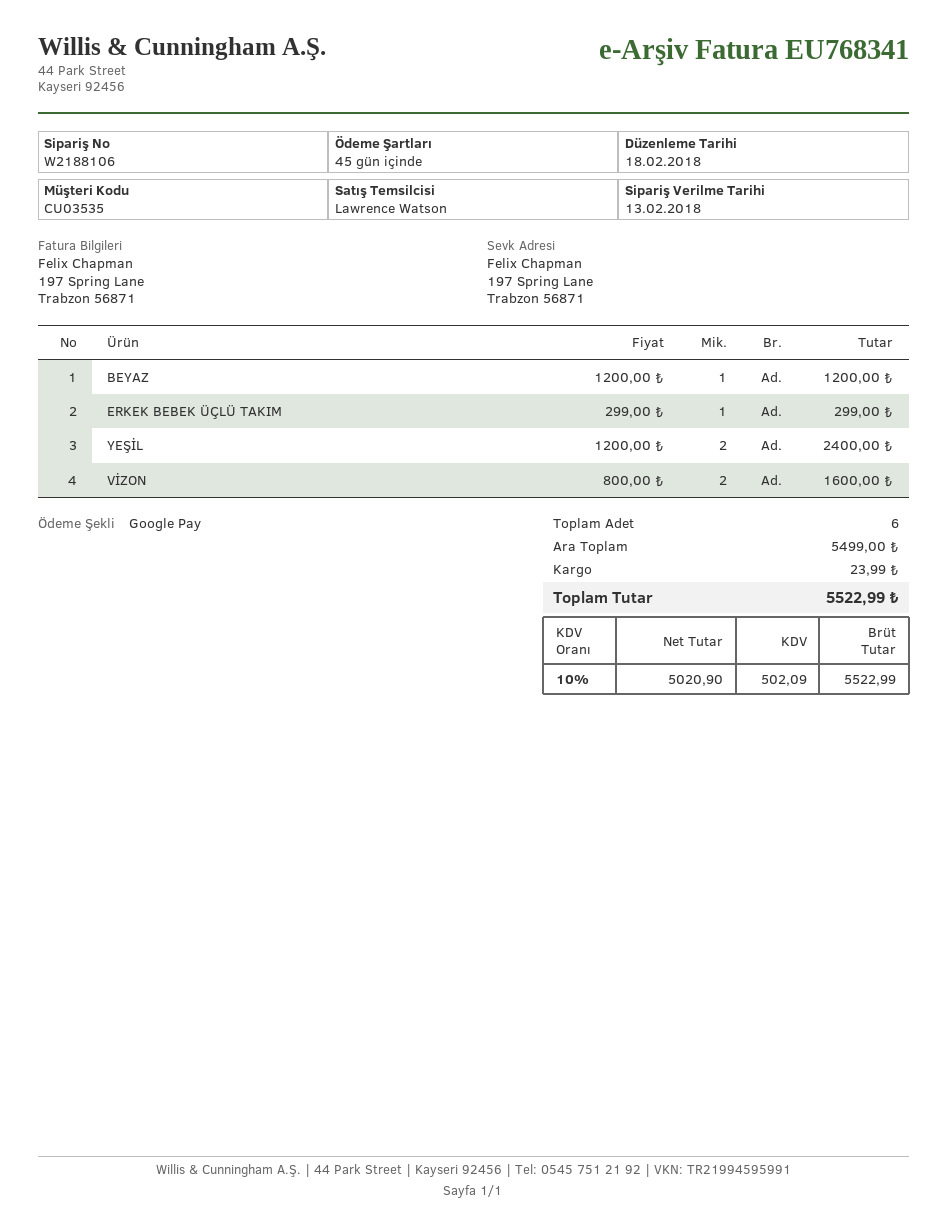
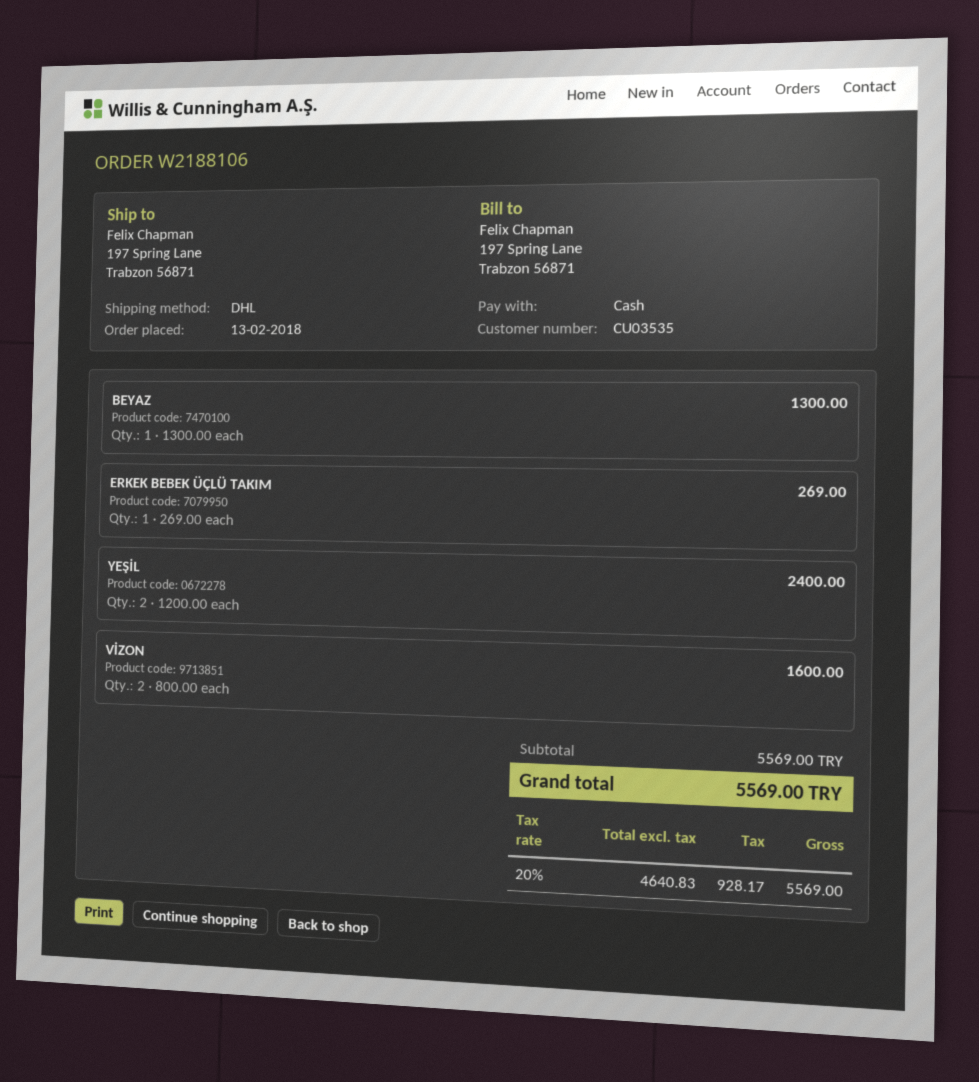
payment method: Google Pay -> cash
BEYAZ: 1 x 1200.00 = 1200.00 -> 1 x 1300.00 = 1300.00
ERKEK BEBEK ÜÇLÜ TAKIM: 1 x 299.00 = 299.00 -> 1 x 269.00 = 269.00
subtotal: 5499.00 -> 5569.00
shipping: 23.99 -> none
net: 5020.90 -> 4640.83
tax: 10% = 502.09 -> 20% = 928.17
total: 5522.99 -> 5569.00

